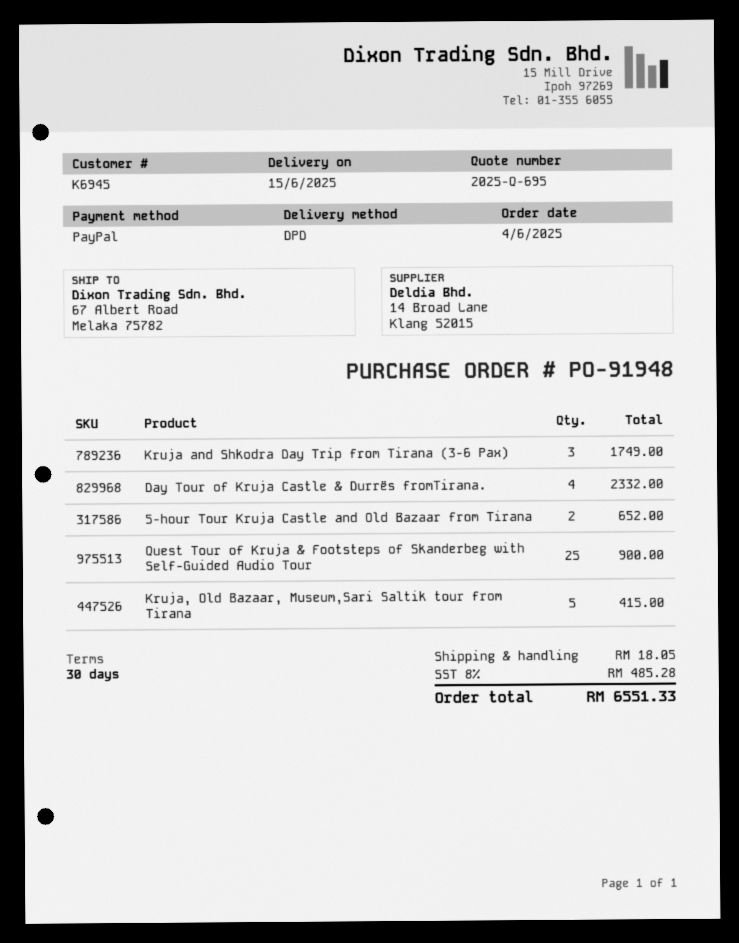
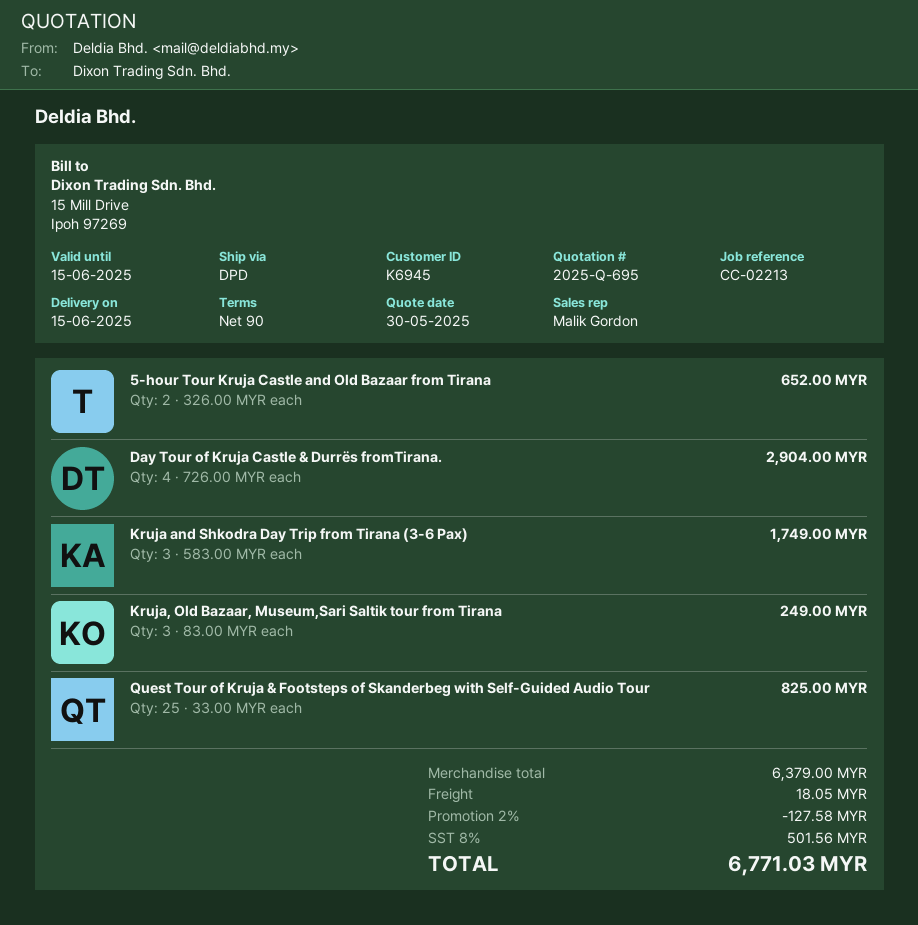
payment terms: 30 days -> 90 days
Day Tour of Kruja Castle & Durrës fromTirana.: 4 for 2332.00 -> 4 for 2904.00
Quest Tour of Kruja & Footsteps of Skanderbeg with Self-Guided Audio Tour: 25 for 900.00 -> 25 for 825.00
Kruja, Old Bazaar, Museum,Sari Saltik tour from Tirana: 5 for 415.00 -> 3 for 249.00
discount: none -> 2% = 127.58
tax: 8% = 485.28 -> 8% = 501.56
total: 6551.33 -> 6771.03

